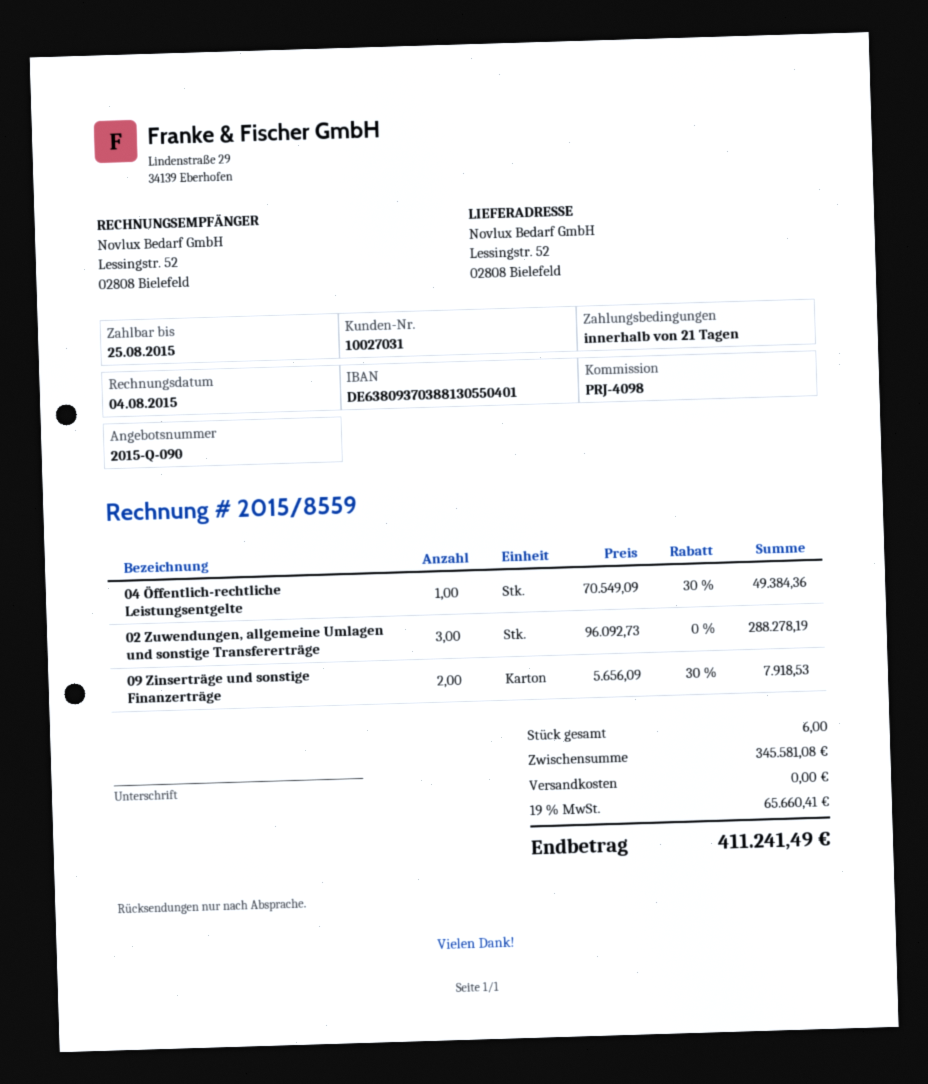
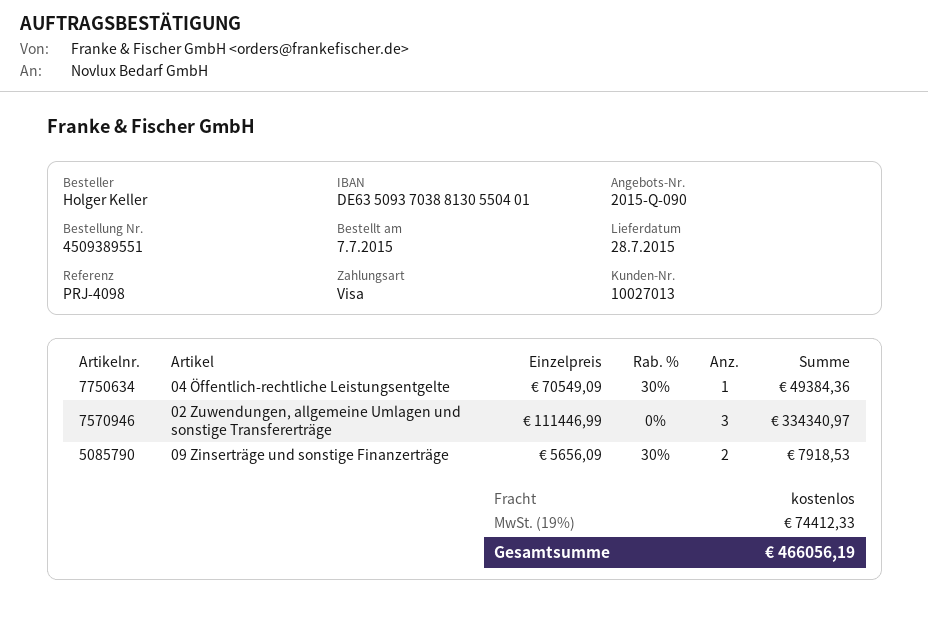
customer number: 10027031 -> 10027013
bank account: DE63809370388130550401 -> DE63509370388130550401
02 Zuwendungen, allgemeine Umlagen und sonstige Transfererträge: 3 x 96092.73 = 288278.19 -> 3 x 111446.99 = 334340.97
tax: 19% = 65660.41 -> 19% = 74412.33
total: 411241.49 -> 466056.19

